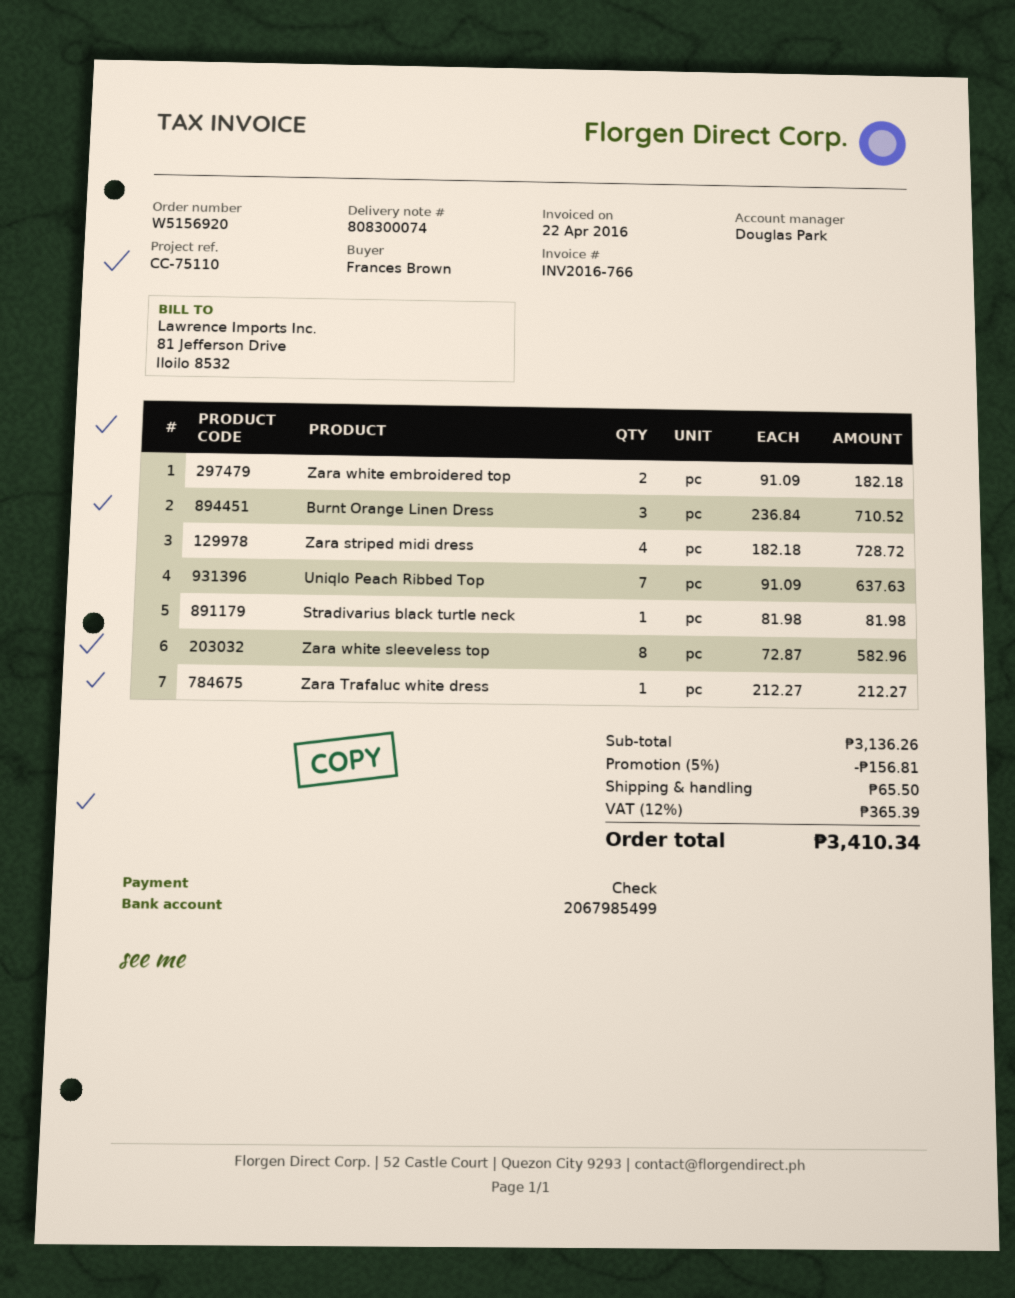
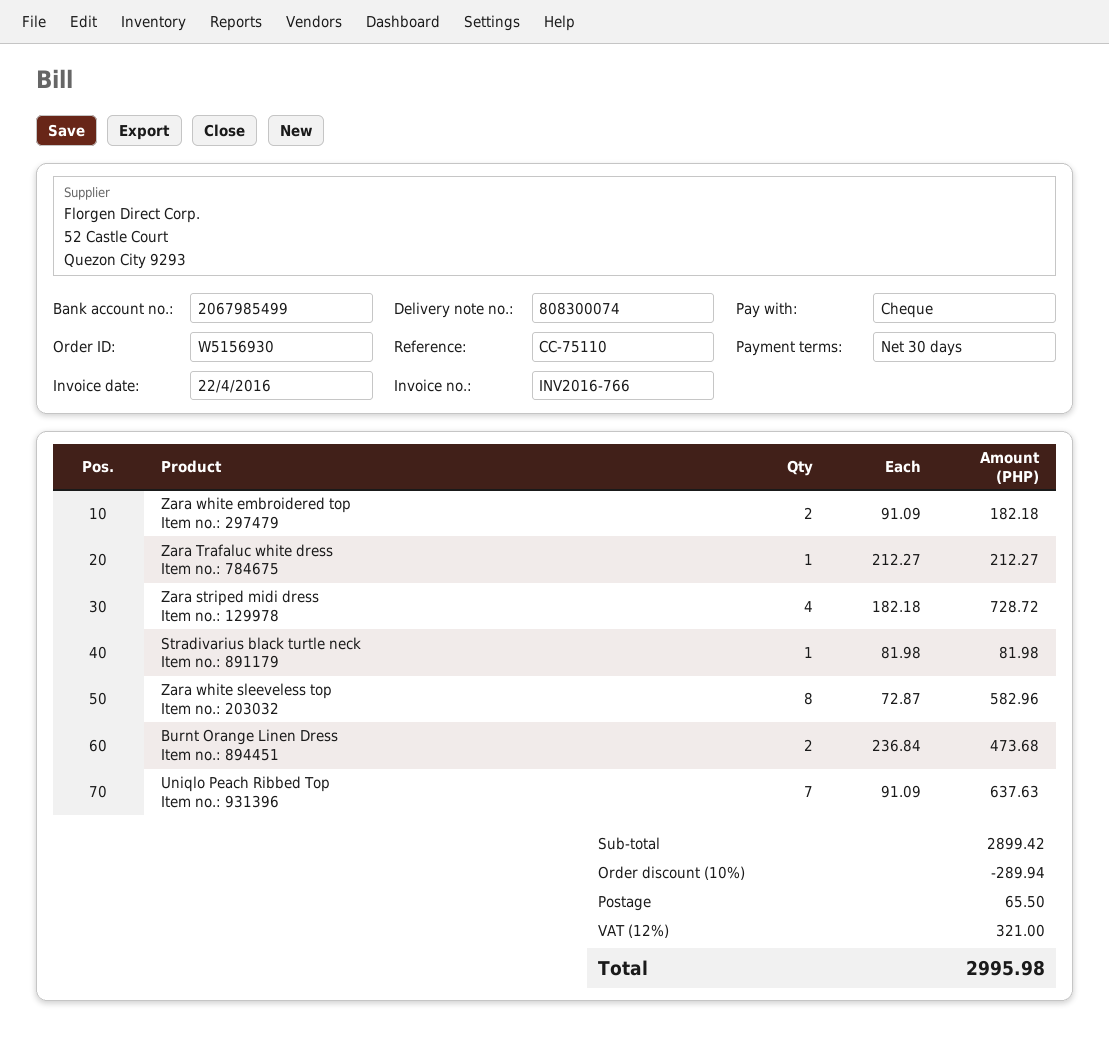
order number: W5156920 -> W5156930
Burnt Orange Linen Dress: 3 x 236.84 = 710.52 -> 2 x 236.84 = 473.68
subtotal: 3136.26 -> 2899.42
discount: 5% = 156.81 -> 10% = 289.94
tax: 12% = 365.39 -> 12% = 321.00
total: 3410.34 -> 2995.98

